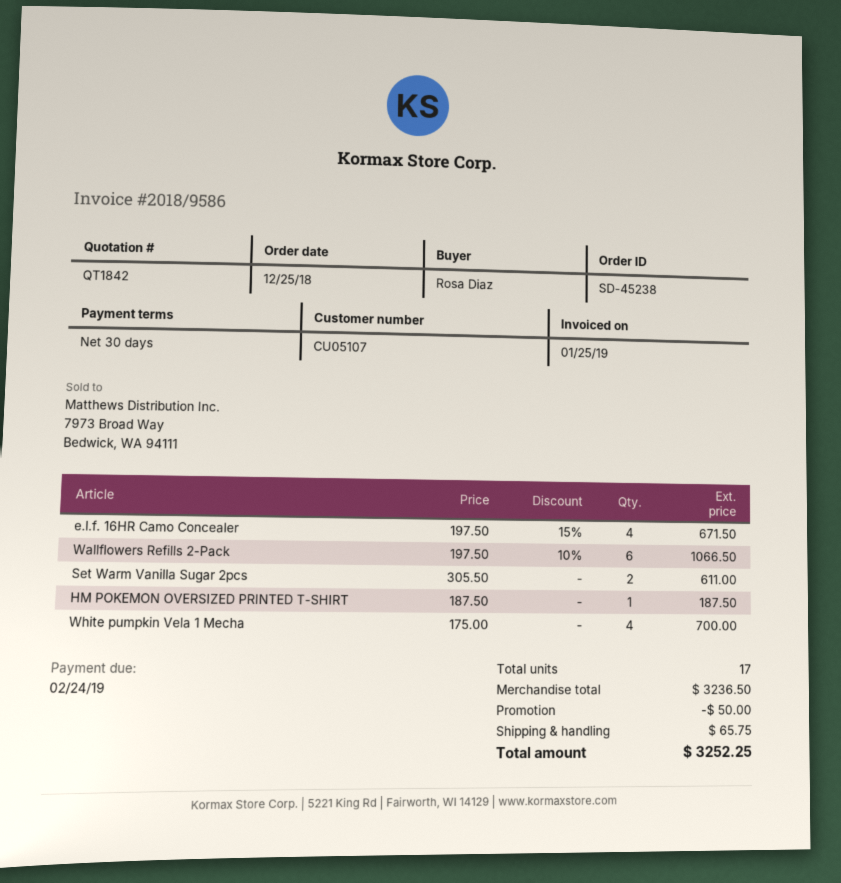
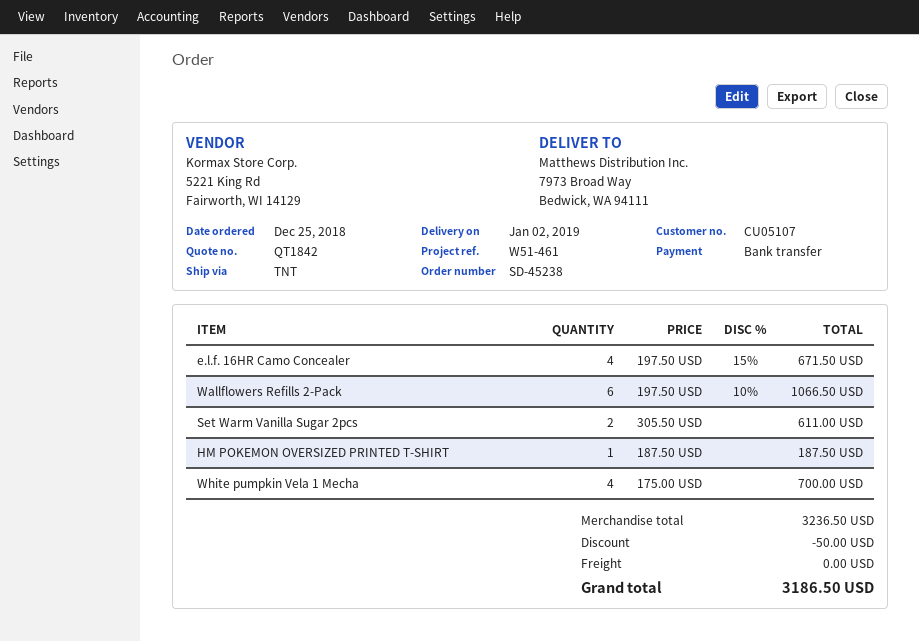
shipping: 65.75 -> 0.00
total: 3252.25 -> 3186.50

